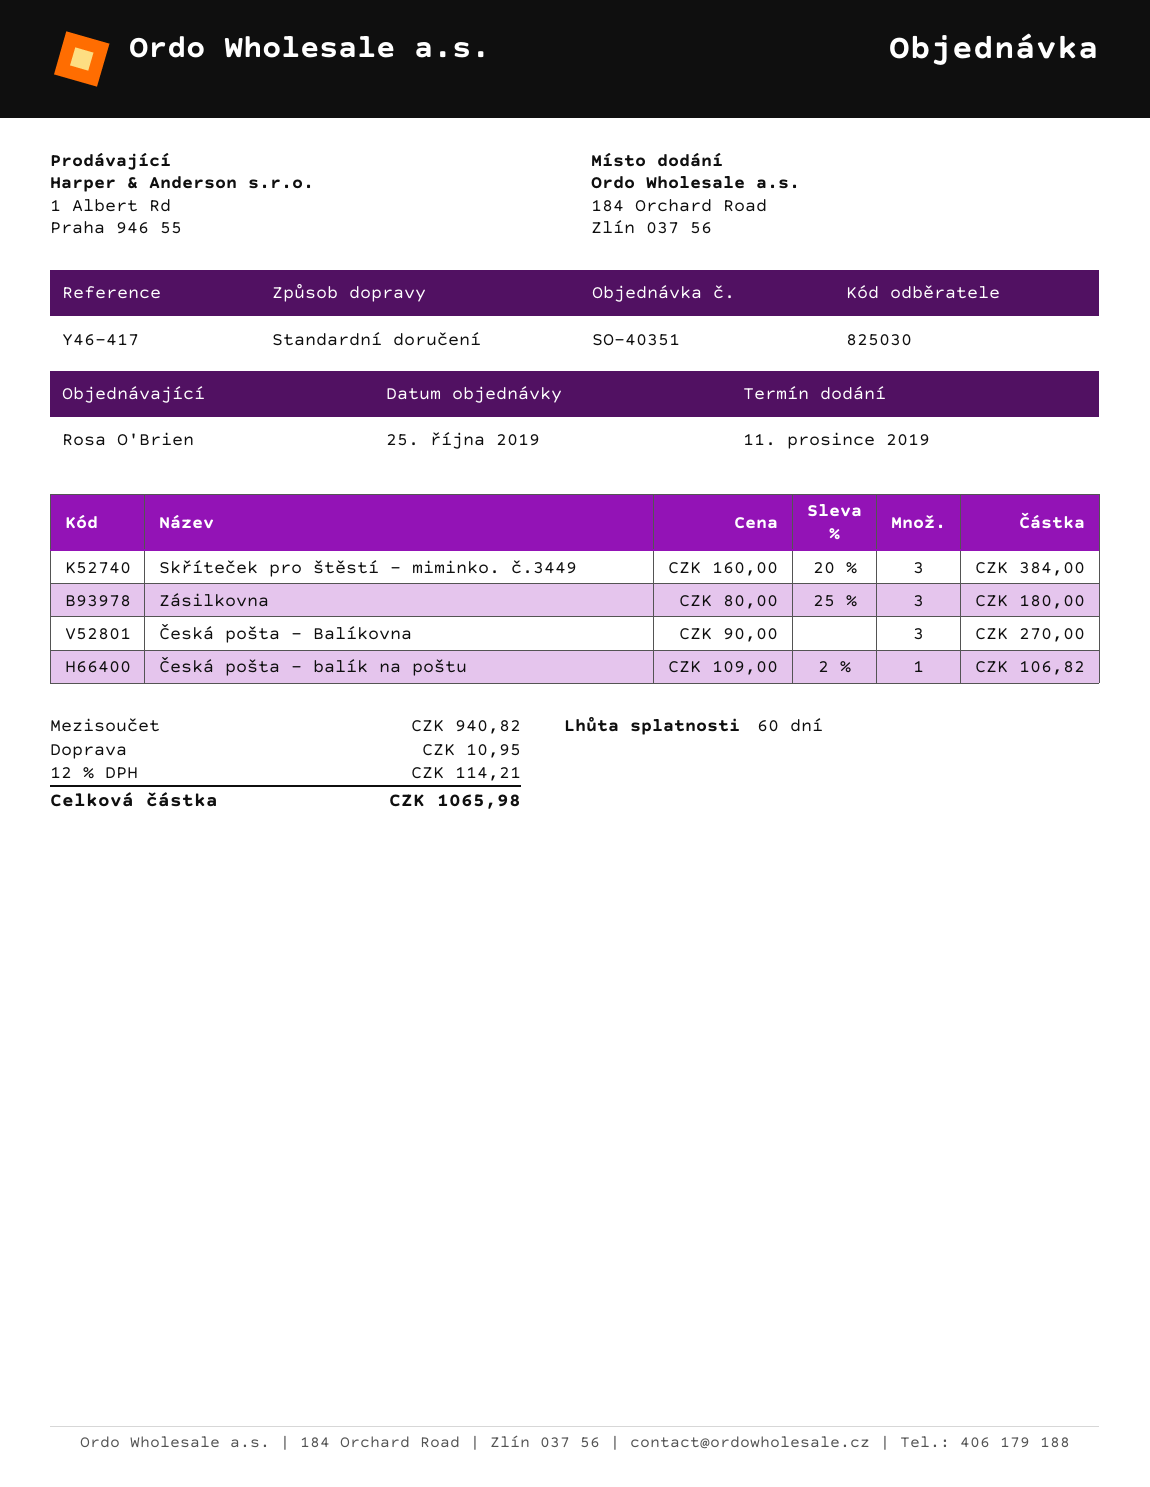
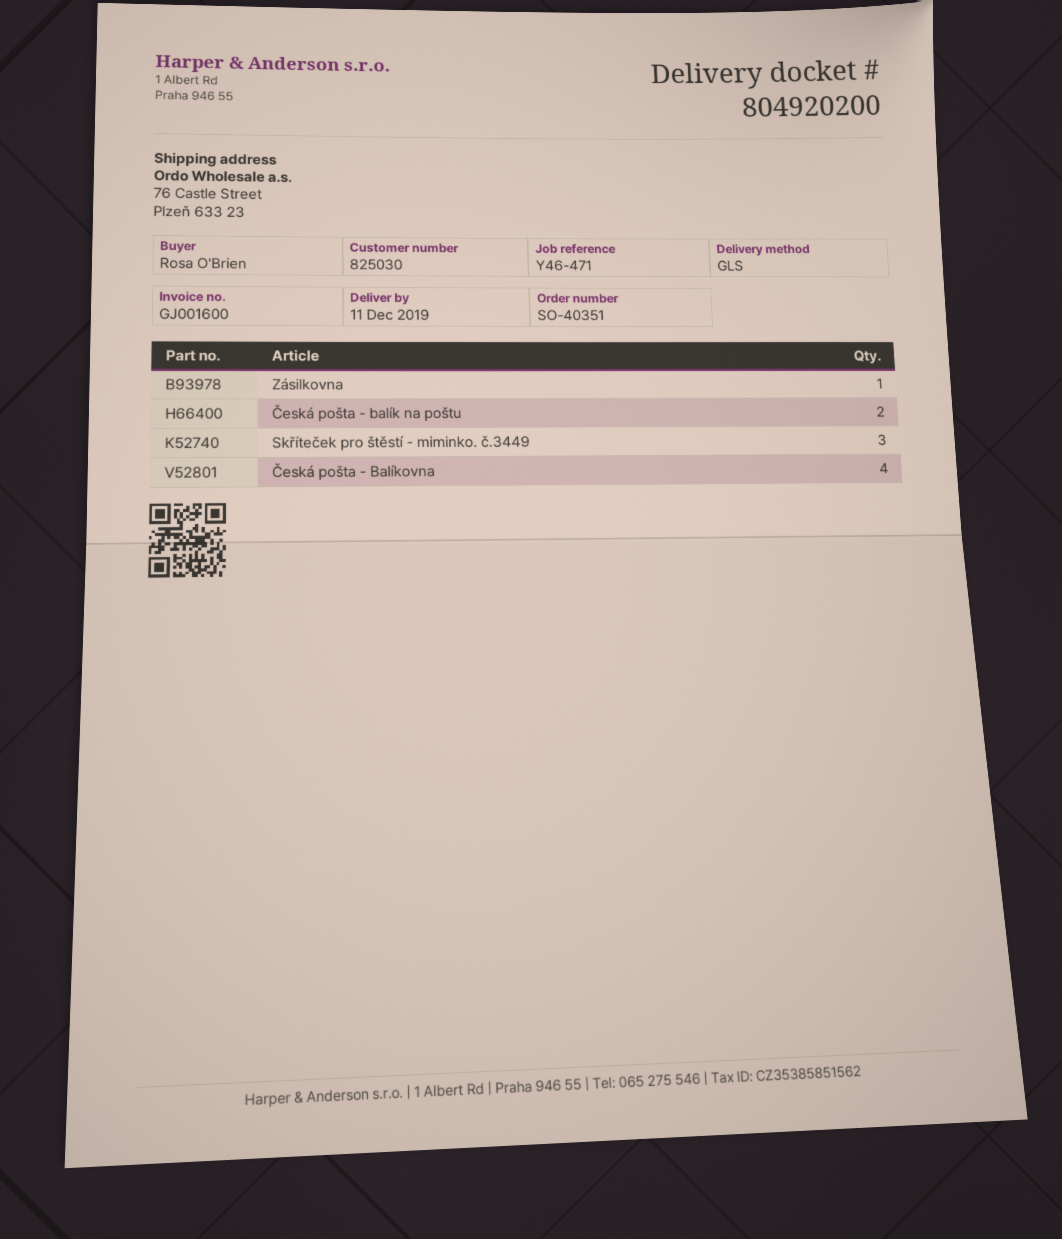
reference: Y46-417 -> Y46-471
shipping method: standard -> GLS
ship to: 184 Orchard Road, Zlín 037 56 -> 76 Castle Street, Plzeň 633 23
Zásilkovna: 3 -> 1
Česká pošta - Balíkovna: 3 -> 4
Česká pošta - balík na poštu: 1 -> 2

